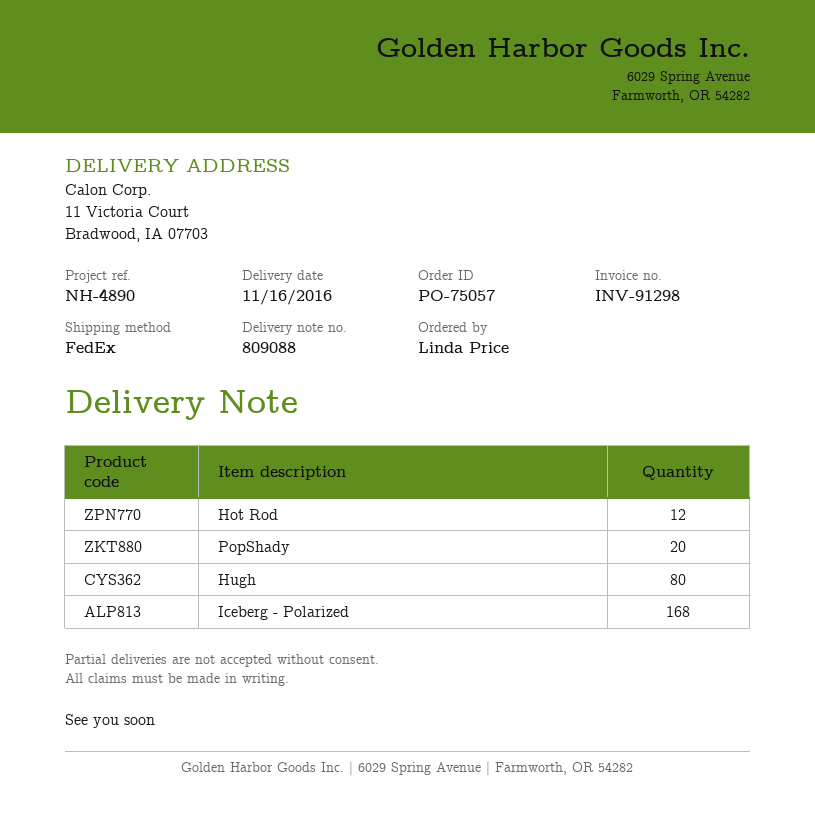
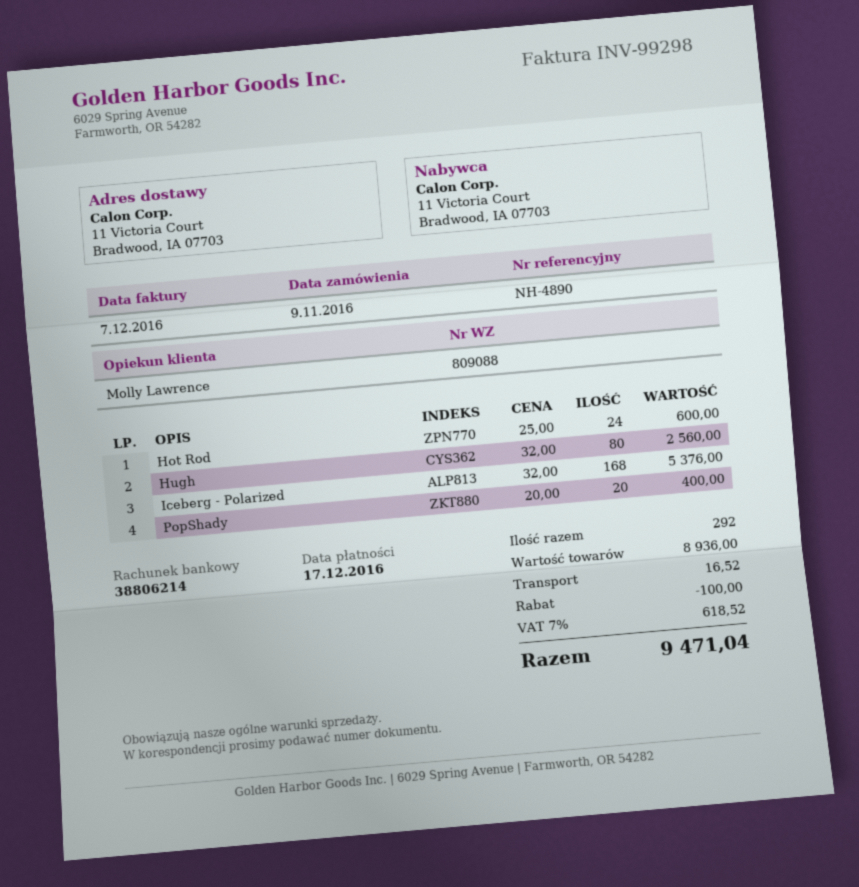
invoice number: INV-91298 -> INV-99298
Hot Rod: 12 -> 24

